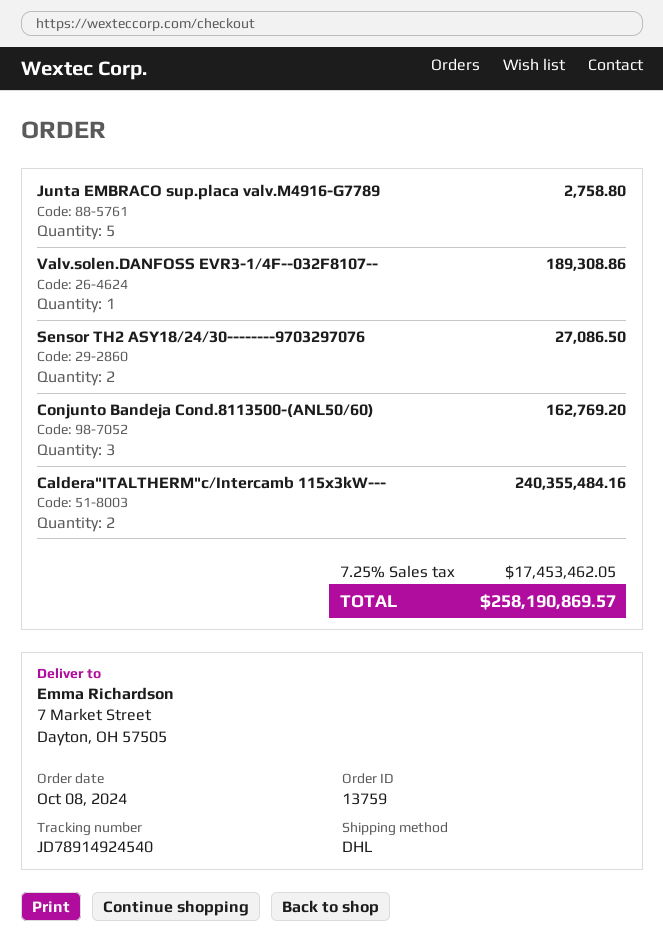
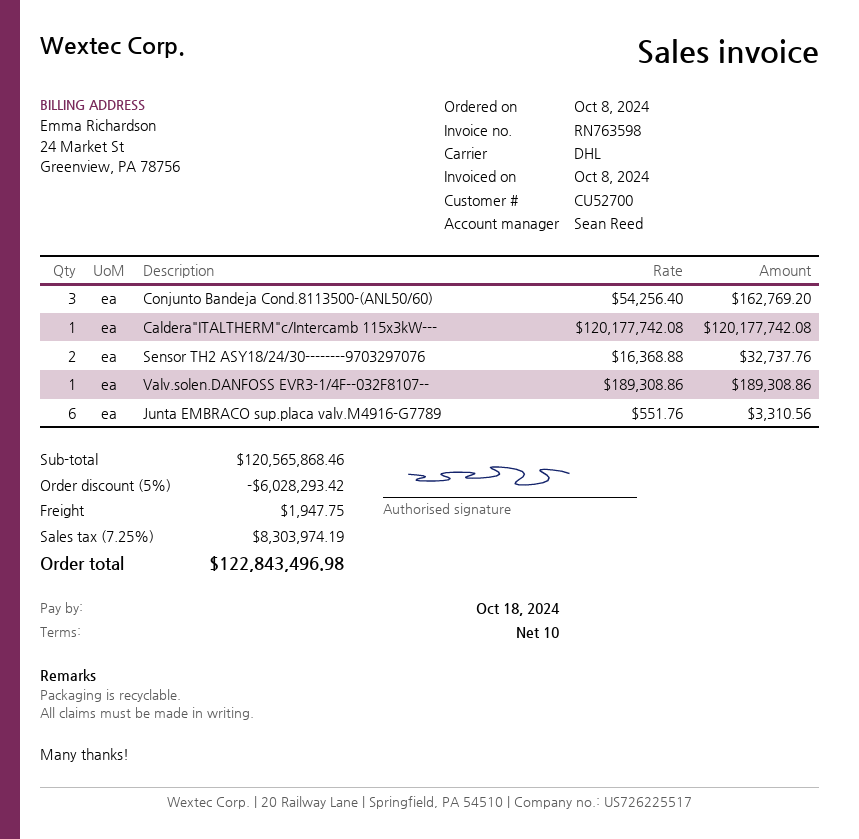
Junta EMBRACO sup.placa valv.M4916-G7789: 5 for 2758.80 -> 6 for 3310.56
Sensor TH2 ASY18/24/30--------9703297076: 2 for 27086.50 -> 2 for 32737.76
Caldera"ITALTHERM"c/Intercamb 115x3kW---: 2 for 240355484.16 -> 1 for 120177742.08
discount: none -> 5% = 6028293.42
shipping: none -> 1947.75
tax: 7.25% = 17453462.05 -> 7.25% = 8303974.19
total: 258190869.57 -> 122843496.98

